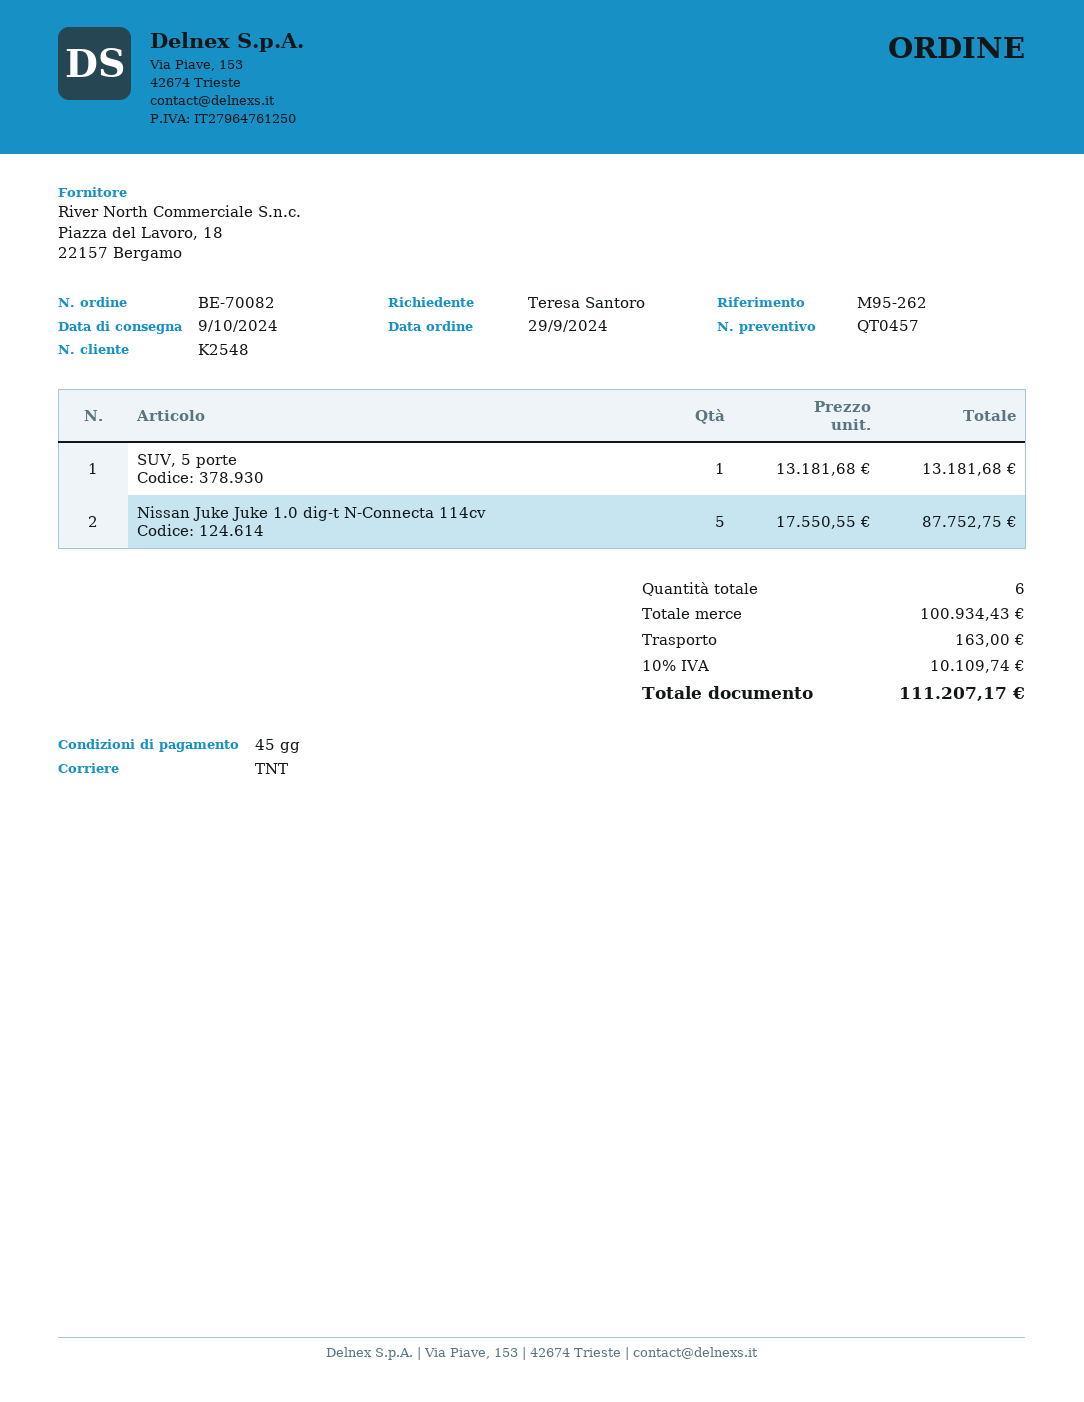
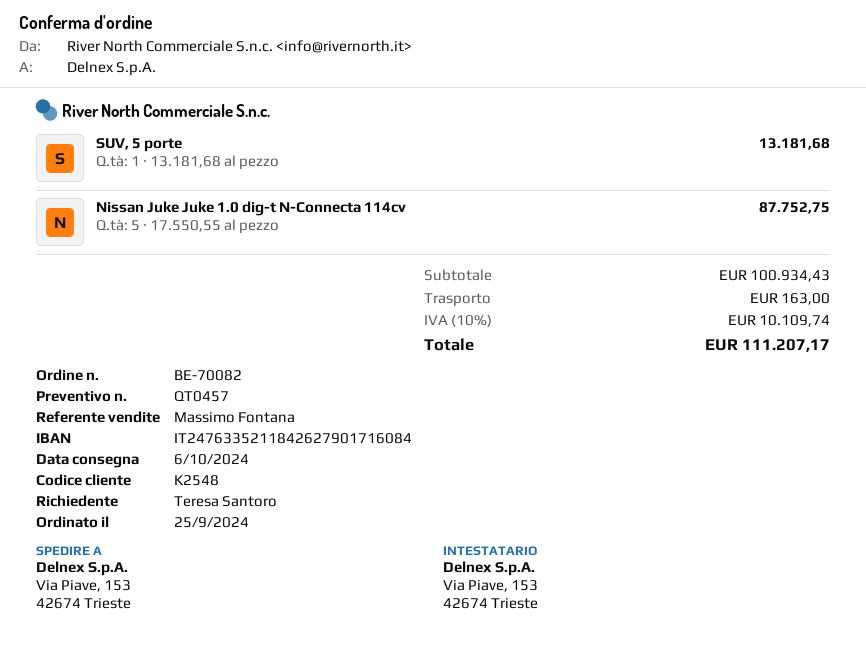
order date: 2024-09-29 -> 2024-09-25
delivery date: 2024-10-09 -> 2024-10-06

